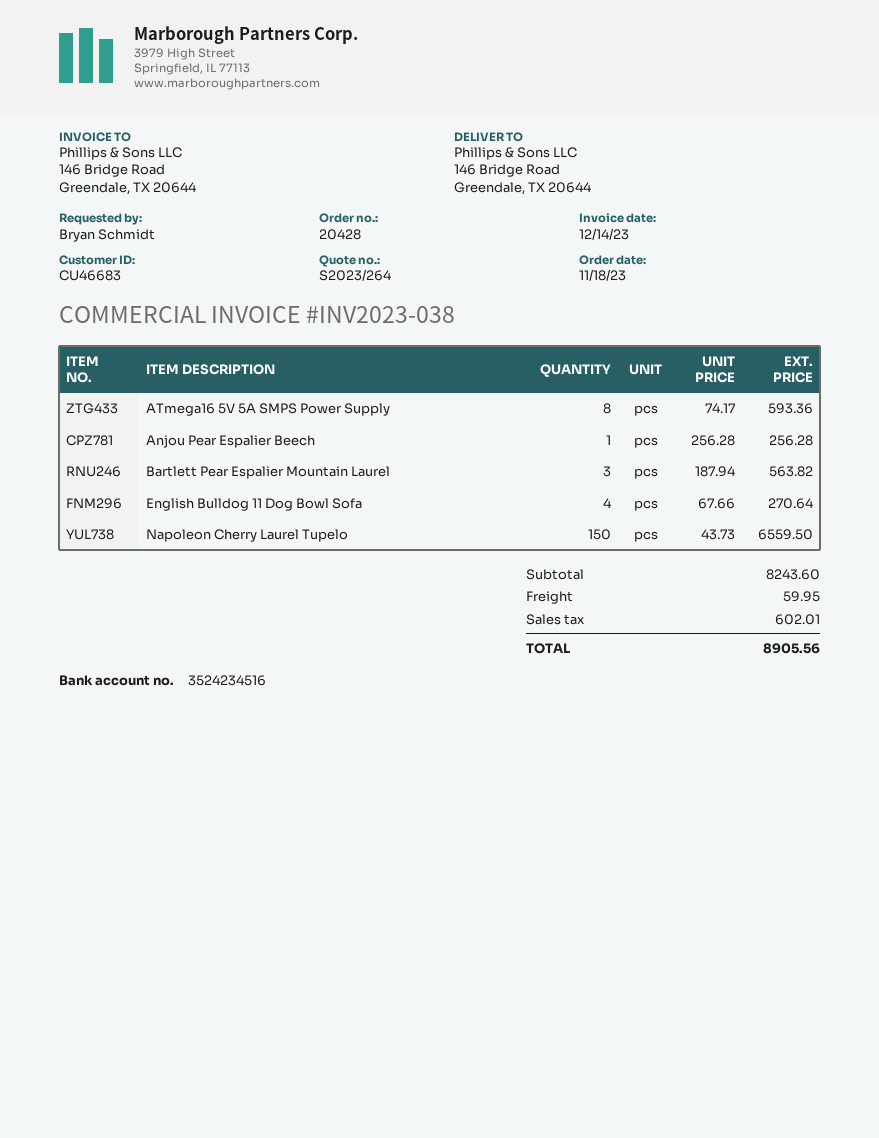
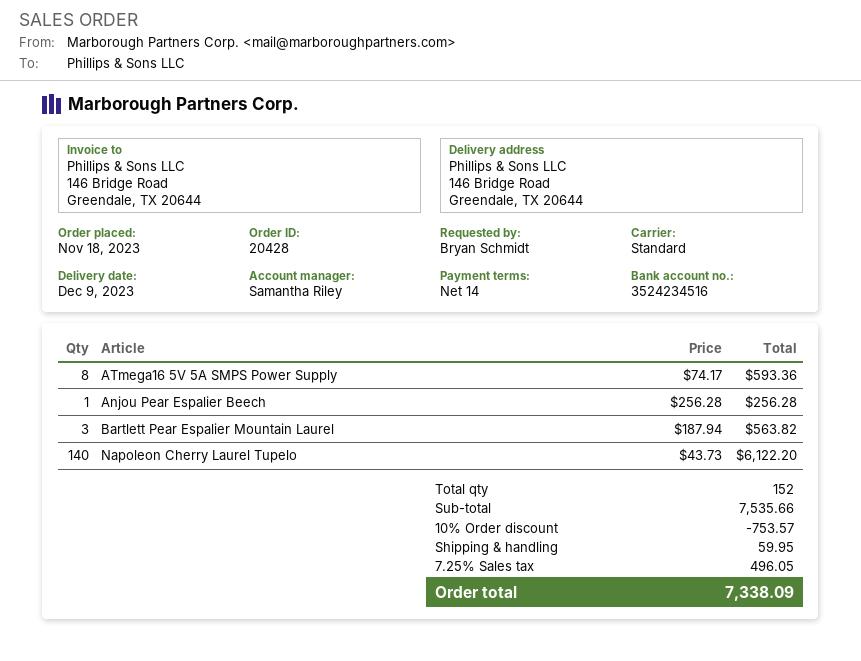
English Bulldog 11 Dog Bowl Sofa: 4 x 67.66 = 270.64 -> none
Napoleon Cherry Laurel Tupelo: 150 x 43.73 = 6559.50 -> 140 x 43.73 = 6122.20
subtotal: 8243.60 -> 7535.66
discount: none -> 10% = 753.57
tax: 602.01 -> 496.05
total: 8905.56 -> 7338.09

